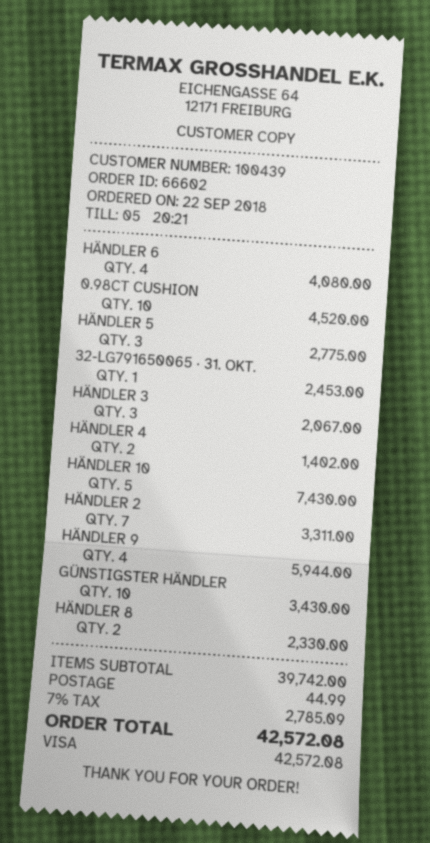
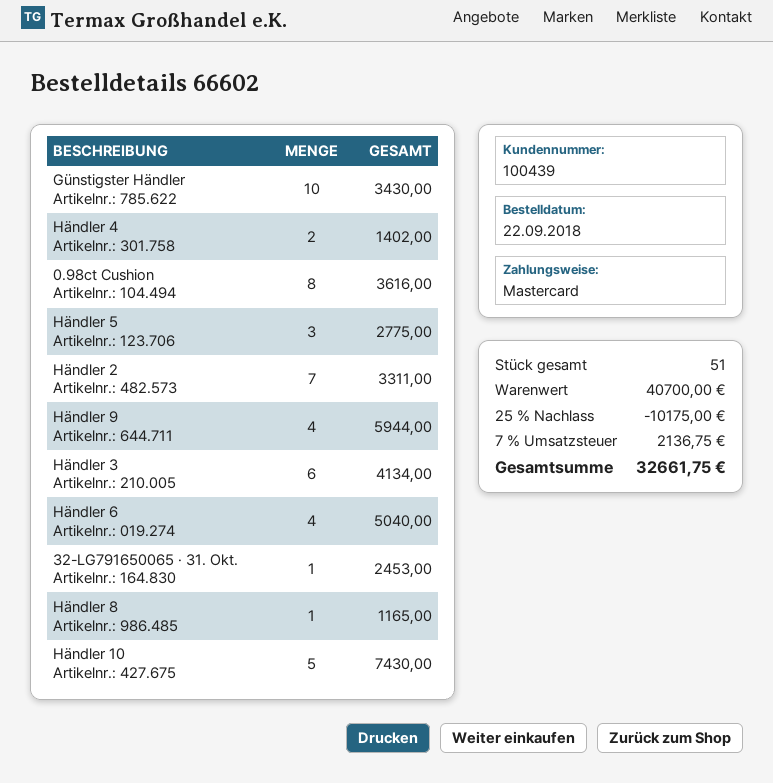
payment method: Visa -> Mastercard
HÄNDLER 6: 4 for 4080.00 -> 4 for 5040.00
0.98CT CUSHION: 10 for 4520.00 -> 8 for 3616.00
HÄNDLER 3: 3 for 2067.00 -> 6 for 4134.00
HÄNDLER 8: 2 for 2330.00 -> 1 for 1165.00
subtotal: 39742.00 -> 40700.00
discount: none -> 25% = 10175.00
shipping: 44.99 -> none
tax: 7% = 2785.09 -> 7% = 2136.75
total: 42572.08 -> 32661.75

